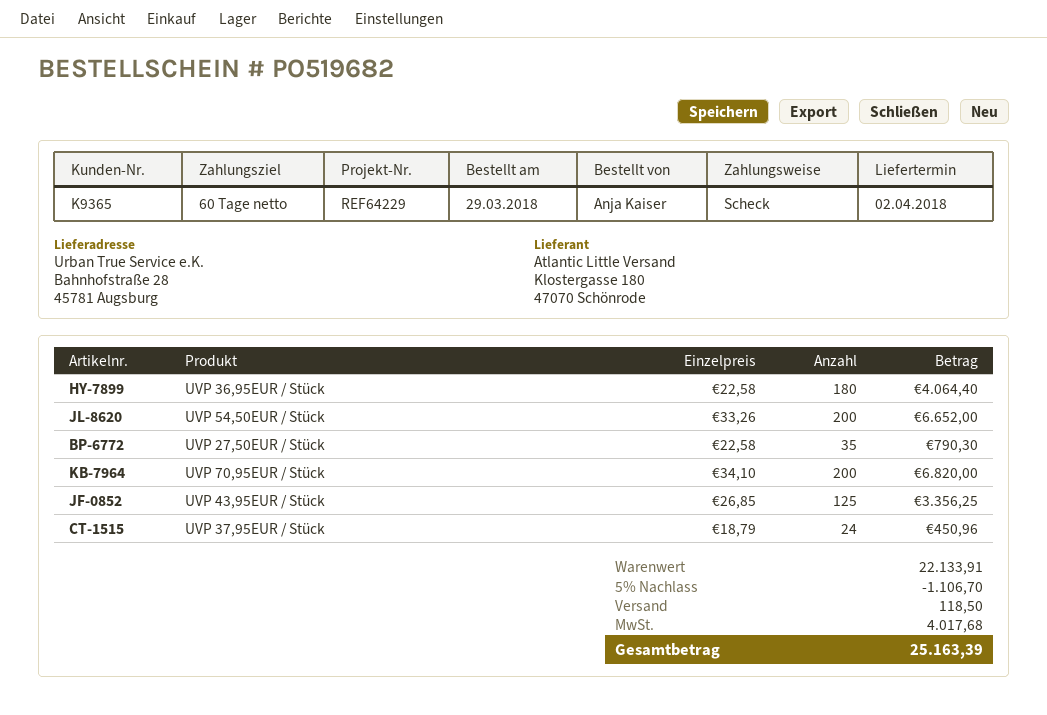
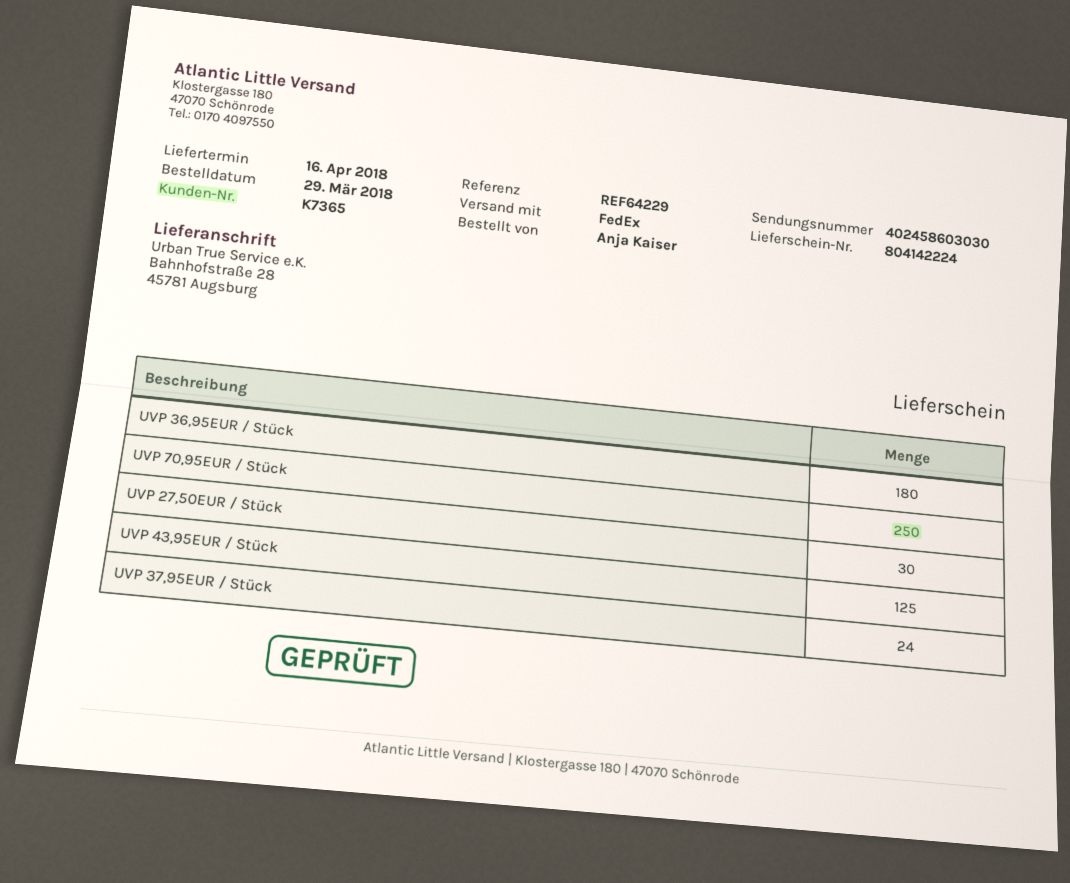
delivery date: 2018-04-02 -> 2018-04-16
customer number: K9365 -> K7365
UVP 54,50EUR / Stück: 200 -> none
UVP 27,50EUR / Stück: 35 -> 30
UVP 70,95EUR / Stück: 200 -> 250

